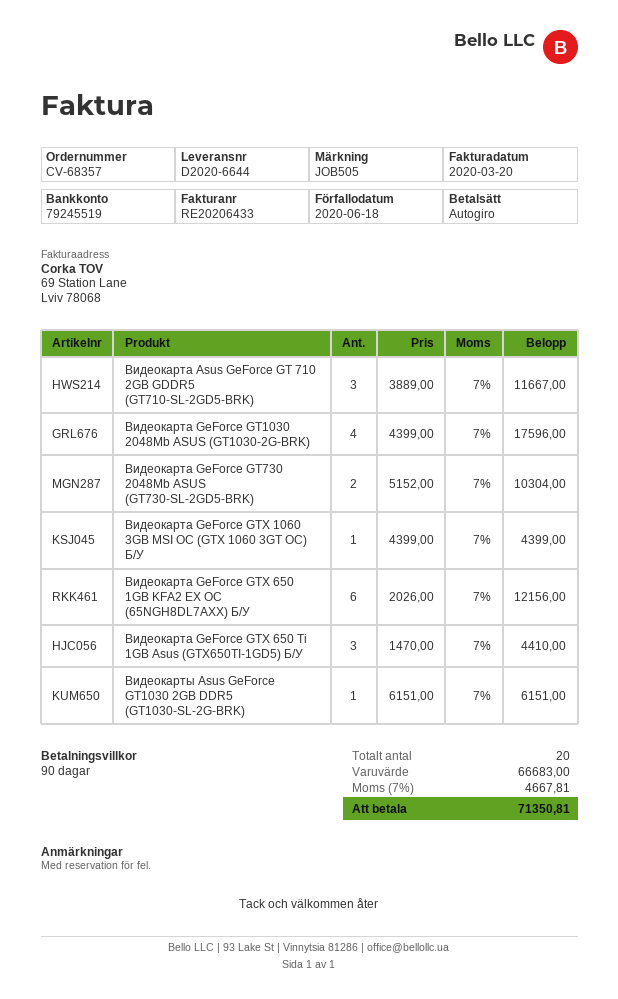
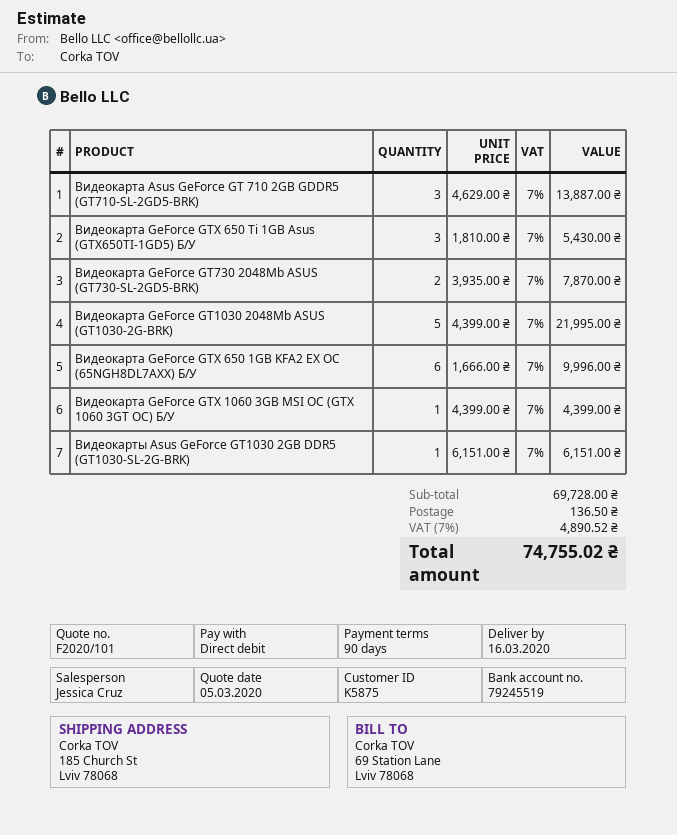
Видеокарта Asus GeForce GT 710 2GB GDDR5 (GT710-SL-2GD5-BRK): 3 x 3889.00 = 11667.00 -> 3 x 4629.00 = 13887.00
Видеокарта GeForce GT1030 2048Mb ASUS (GT1030-2G-BRK): 4 x 4399.00 = 17596.00 -> 5 x 4399.00 = 21995.00
Видеокарта GeForce GT730 2048Mb ASUS (GT730-SL-2GD5-BRK): 2 x 5152.00 = 10304.00 -> 2 x 3935.00 = 7870.00
Видеокарта GeForce GTX 650 1GB KFA2 EX OC (65NGH8DL7AXX) Б/У: 6 x 2026.00 = 12156.00 -> 6 x 1666.00 = 9996.00
Видеокарта GeForce GTX 650 Ti 1GB Asus (GTX650TI-1GD5) Б/У: 3 x 1470.00 = 4410.00 -> 3 x 1810.00 = 5430.00
subtotal: 66683.00 -> 69728.00
shipping: none -> 136.50
tax: 7% = 4667.81 -> 7% = 4890.52
total: 71350.81 -> 74755.02

